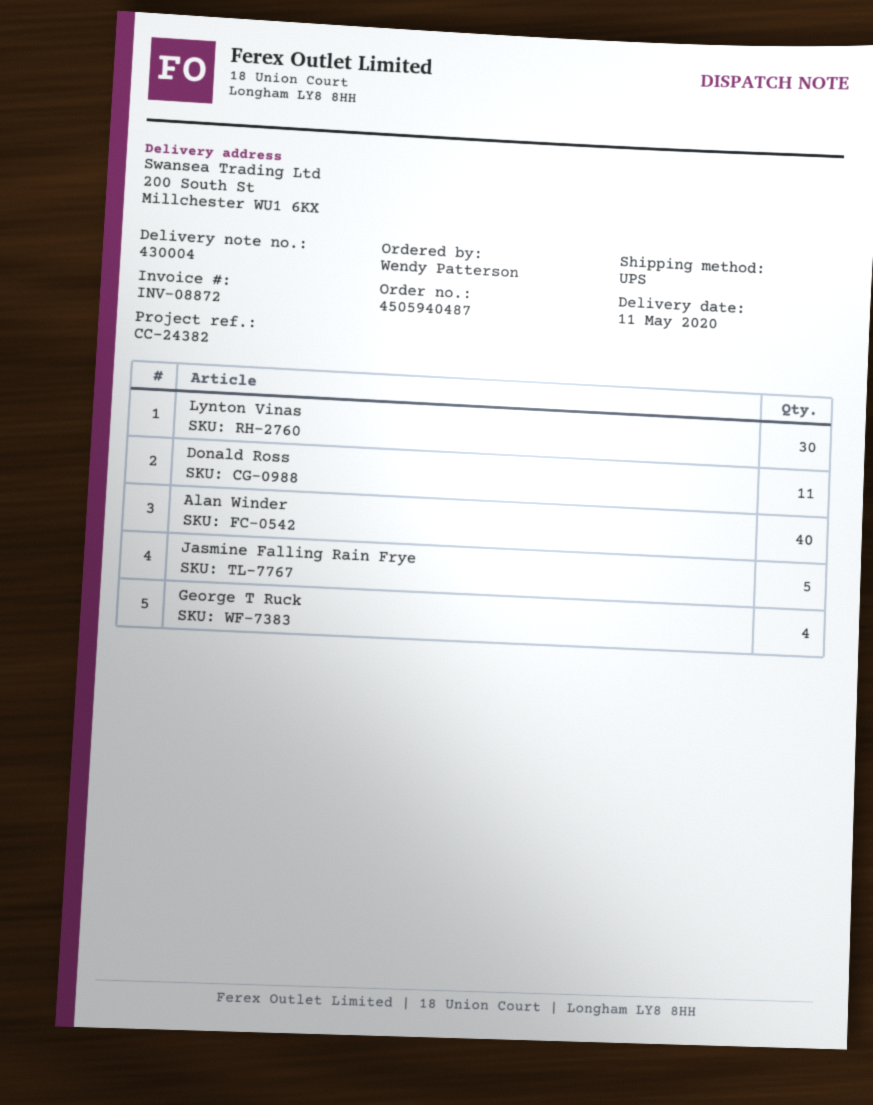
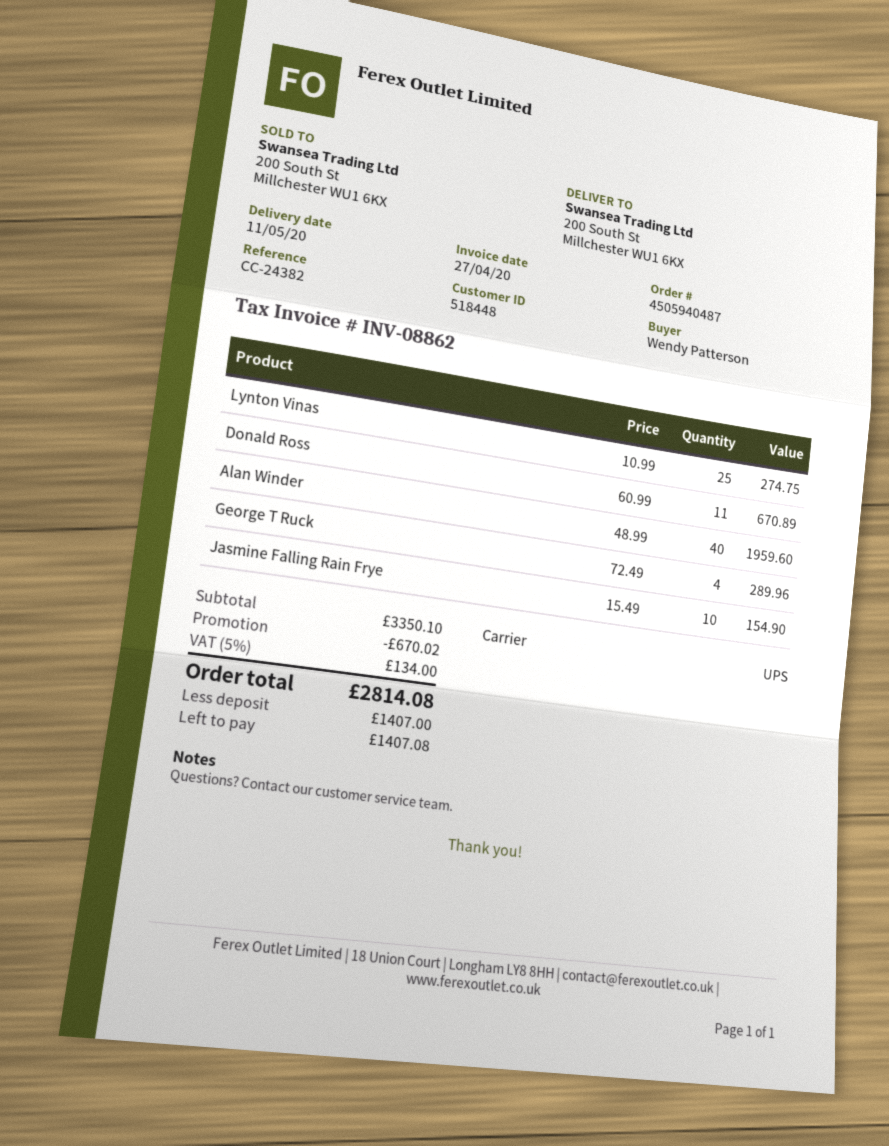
invoice number: INV-08872 -> INV-08862
Lynton Vinas: 30 -> 25
Jasmine Falling Rain Frye: 5 -> 10

